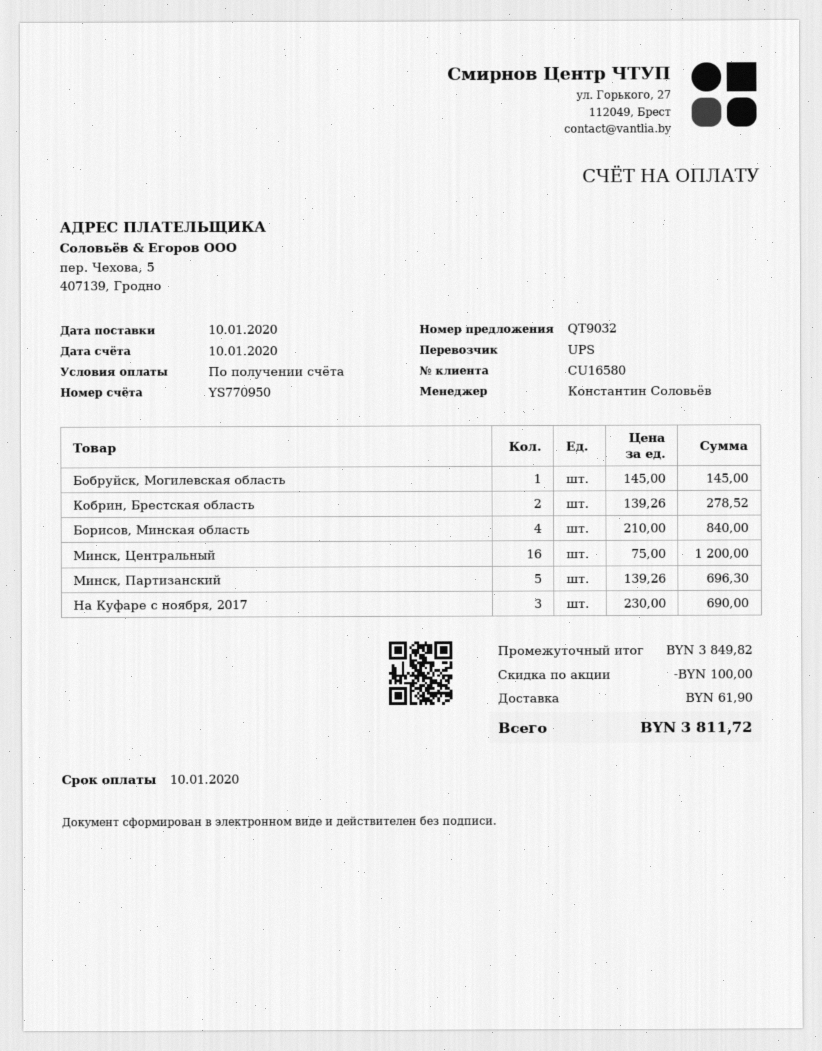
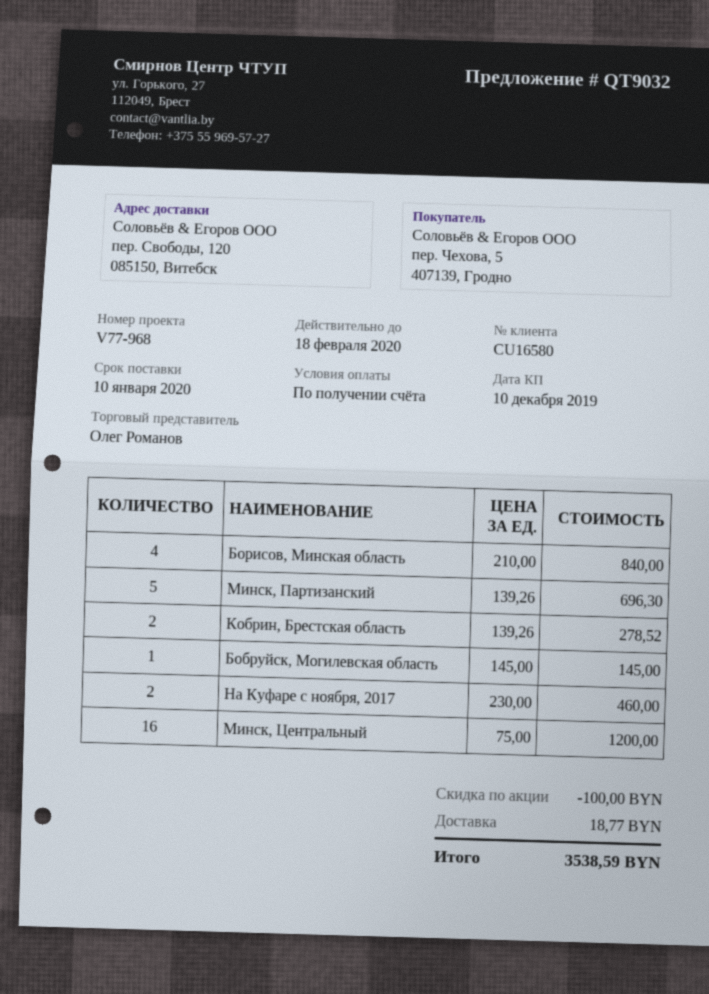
sales rep: Константин Соловьёв -> Олег Романов
На Куфаре с ноября, 2017: 3 x 230.00 = 690.00 -> 2 x 230.00 = 460.00
shipping: 61.90 -> 18.77
total: 3811.72 -> 3538.59

